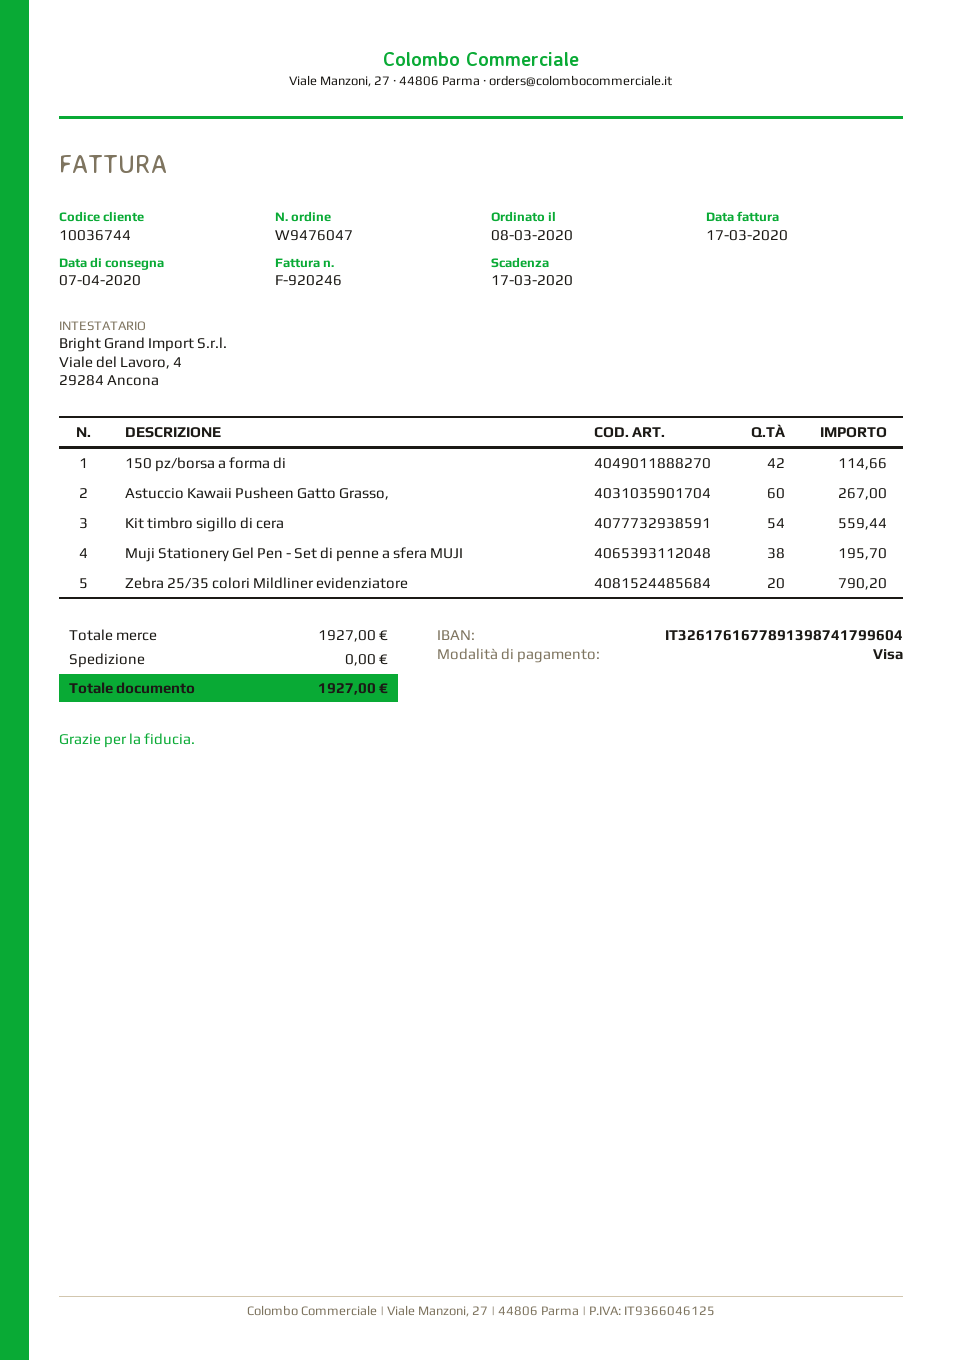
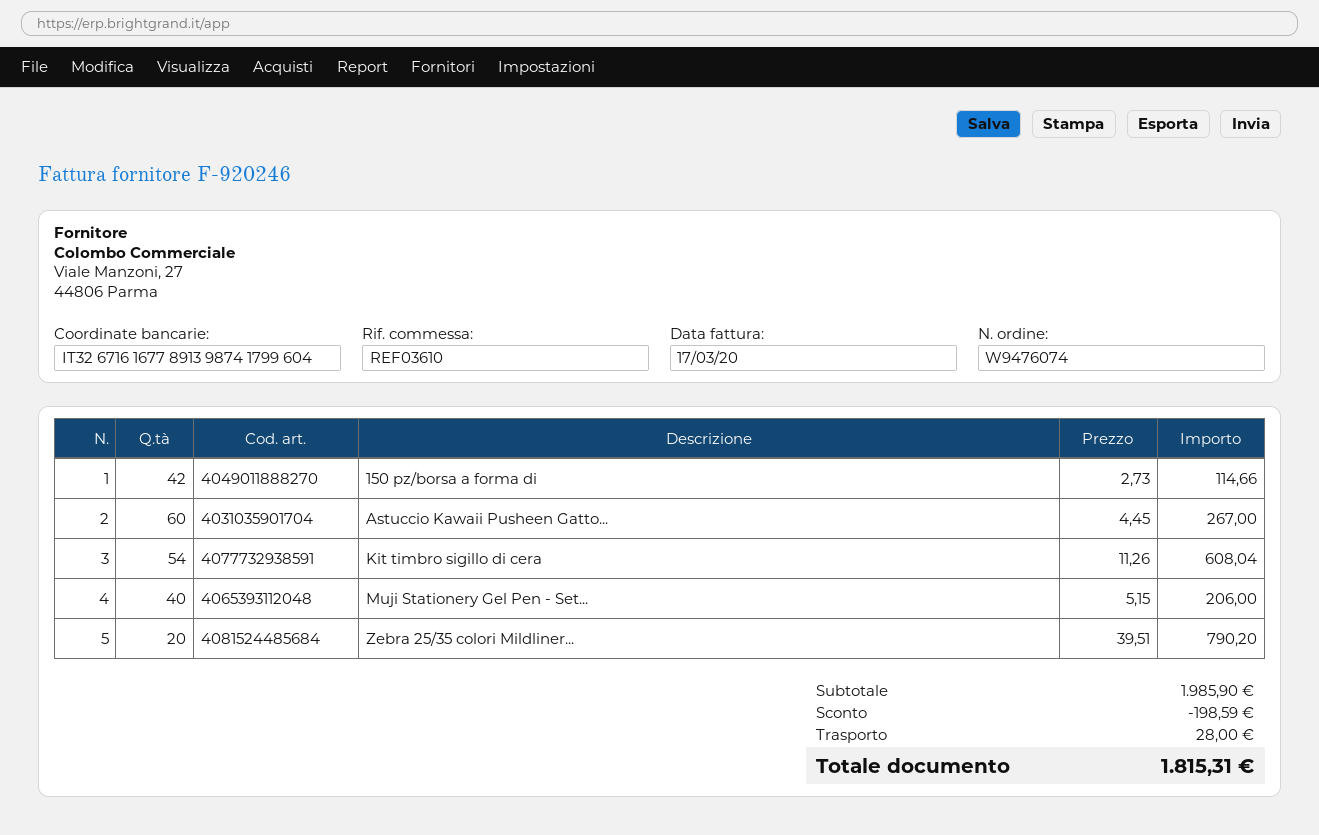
order number: W9476047 -> W9476074
bank account: IT3261761677891398741799604 -> IT3267161677891398741799604
Kit timbro sigillo di cera: 54 for 559.44 -> 54 for 608.04
Muji Stationery Gel Pen - Set di penne a sfera MUJI: 38 for 195.70 -> 40 for 206.00
subtotal: 1927.00 -> 1985.90
discount: none -> 198.59
shipping: 0.00 -> 28.00
total: 1927.00 -> 1815.31

